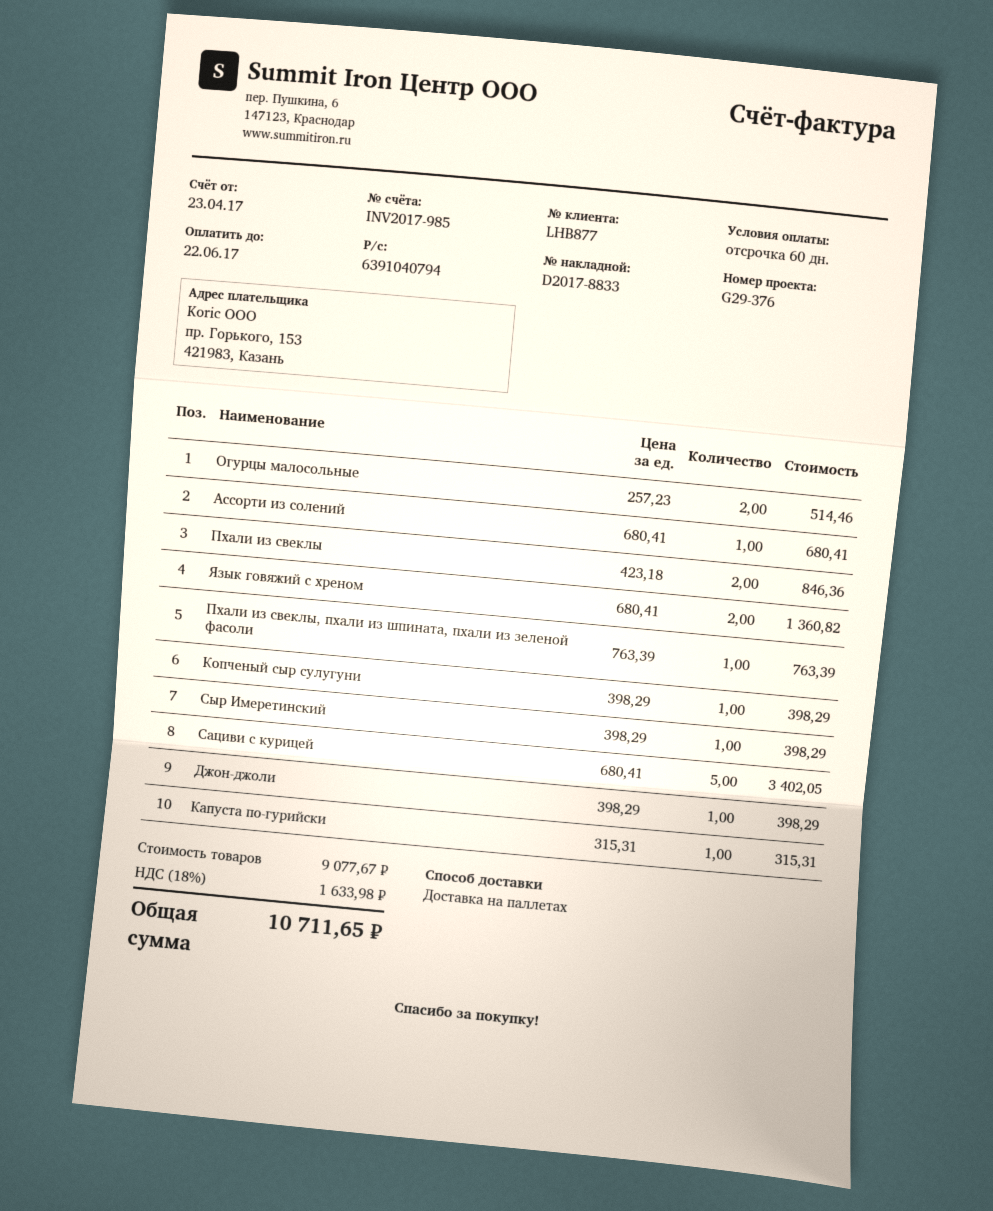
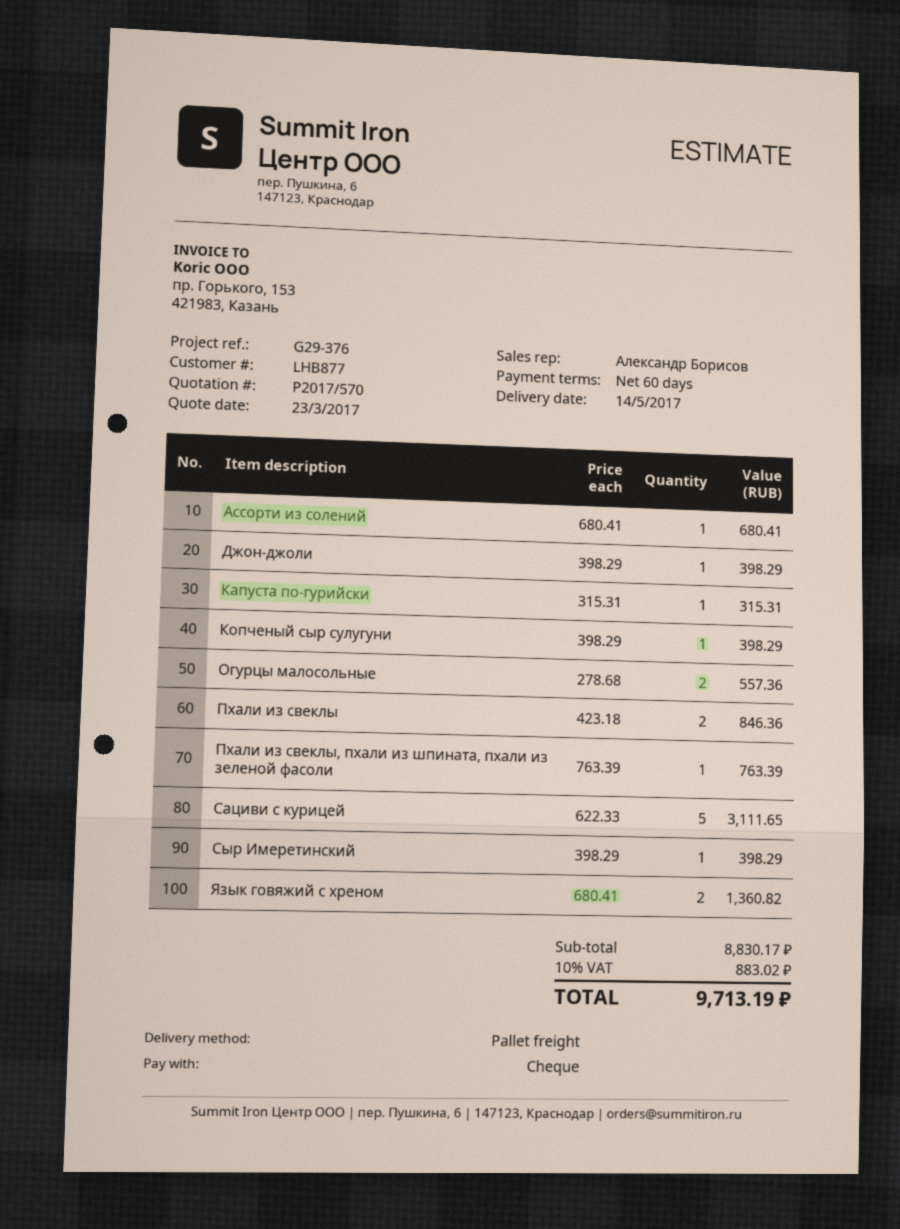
Огурцы малосольные: 2 x 257.23 = 514.46 -> 2 x 278.68 = 557.36
Сациви с курицей: 5 x 680.41 = 3402.05 -> 5 x 622.33 = 3111.65
subtotal: 9077.67 -> 8830.17
tax: 18% = 1633.98 -> 10% = 883.02
total: 10711.65 -> 9713.19

